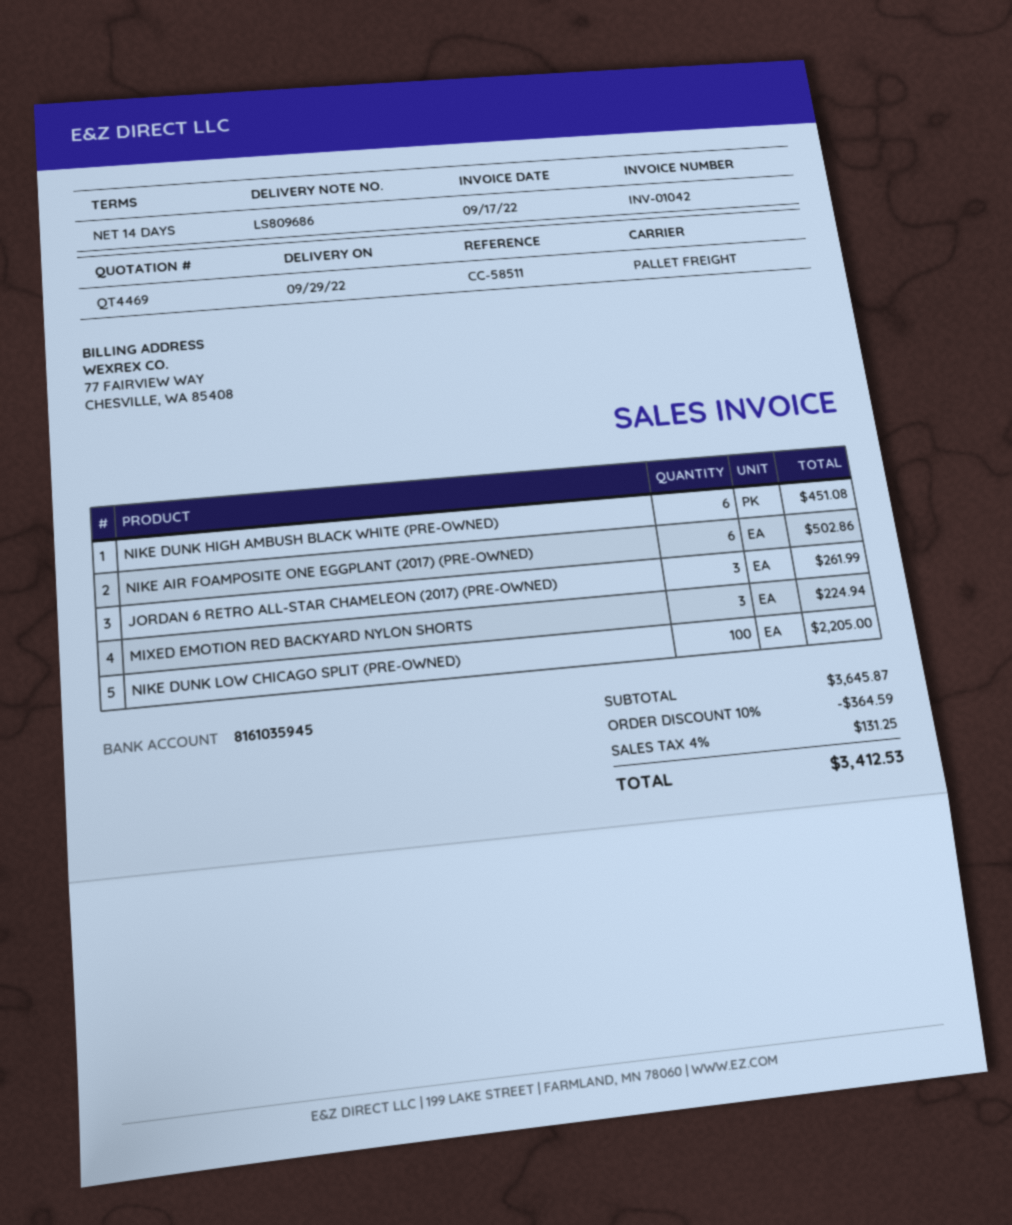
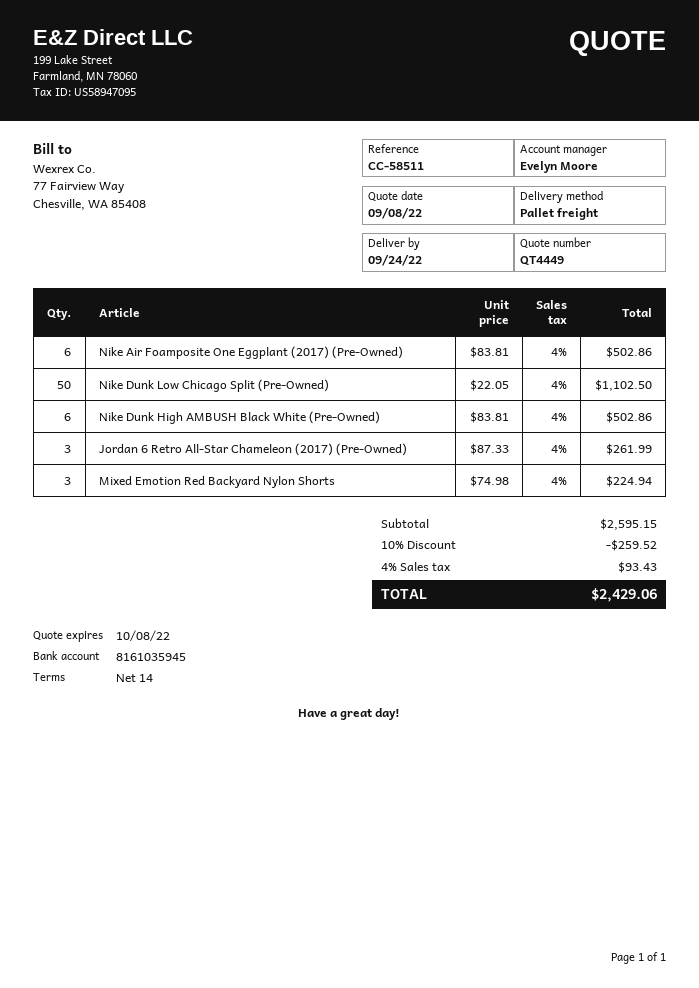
quote number: QT4469 -> QT4449
delivery date: 2022-09-29 -> 2022-09-24
NIKE DUNK HIGH AMBUSH BLACK WHITE (PRE-OWNED): 6 for 451.08 -> 6 for 502.86
NIKE DUNK LOW CHICAGO SPLIT (PRE-OWNED): 100 for 2205.00 -> 50 for 1102.50
subtotal: 3645.87 -> 2595.15
discount: 10% = 364.59 -> 10% = 259.52
tax: 4% = 131.25 -> 4% = 93.43
total: 3412.53 -> 2429.06

